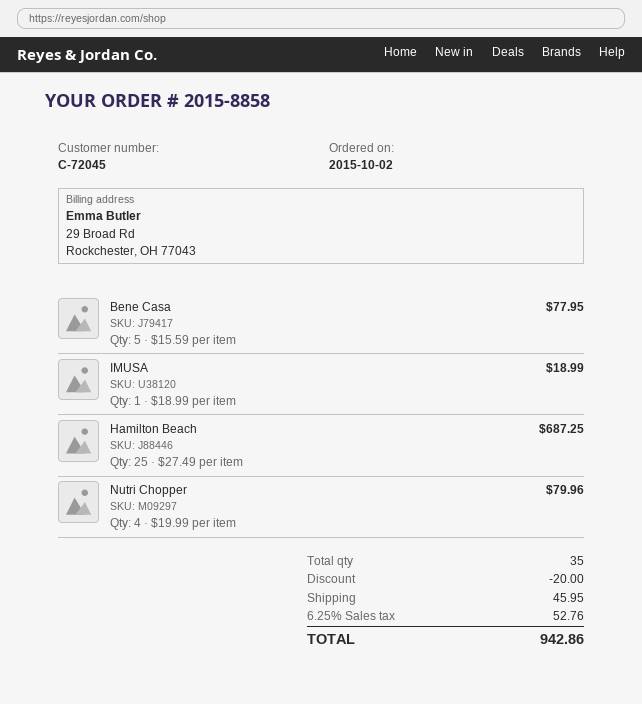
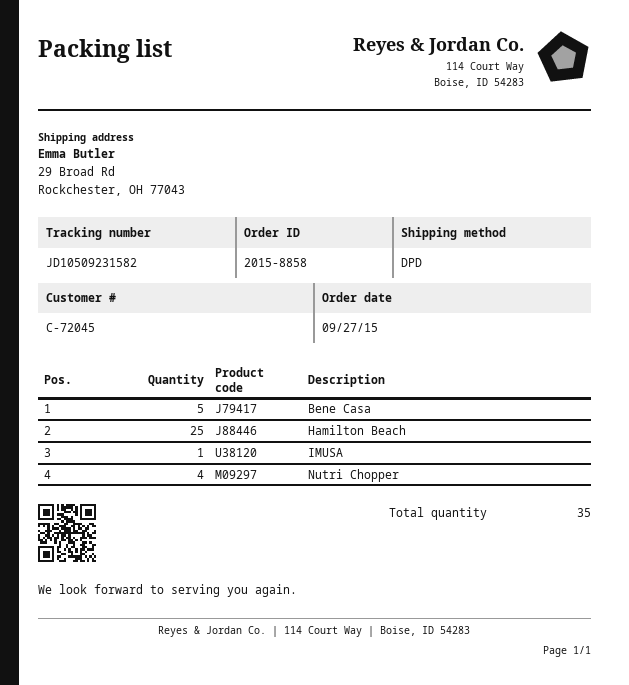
order date: 2015-10-02 -> 2015-09-27

